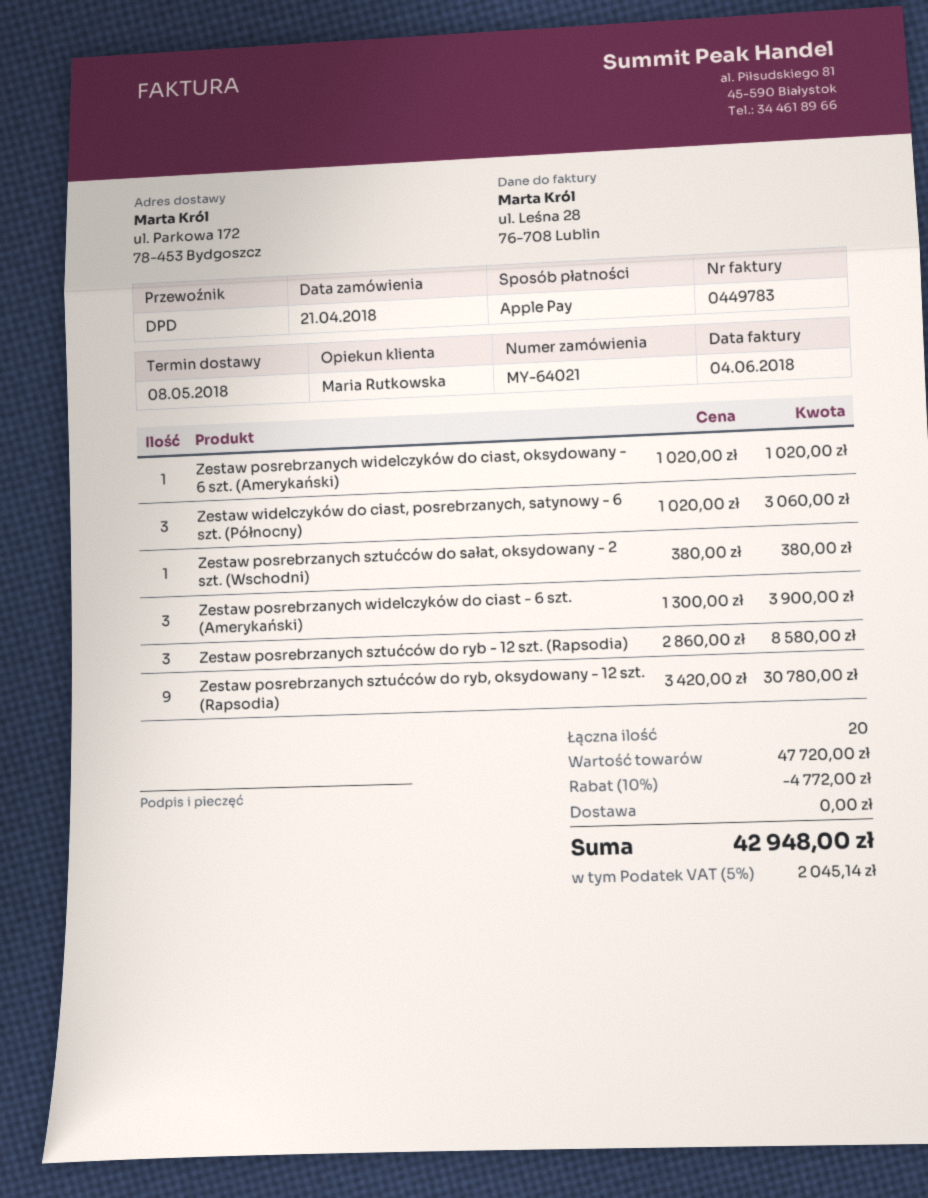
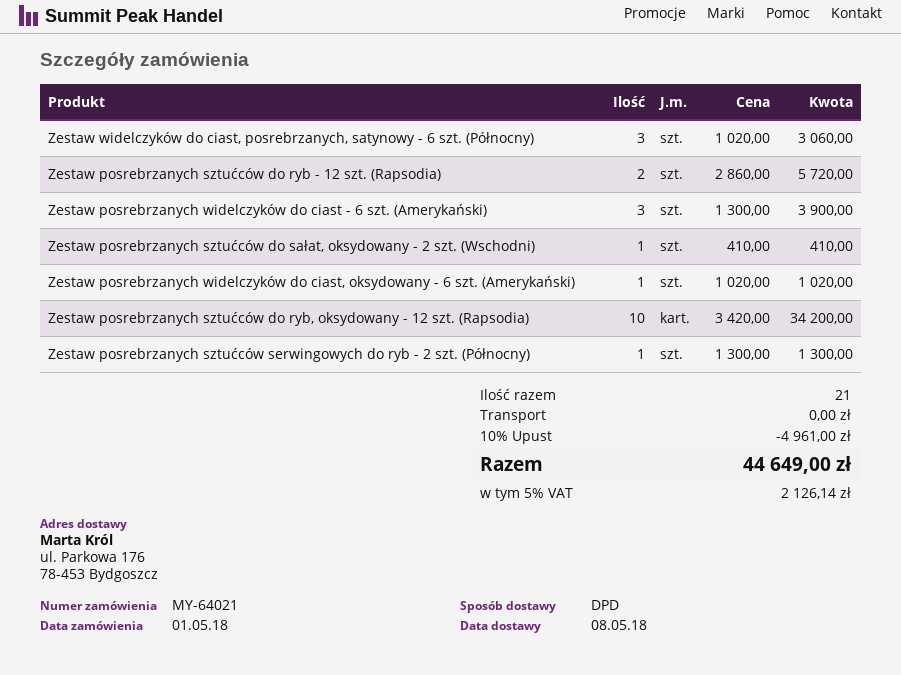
order date: 2018-04-21 -> 2018-05-01
ship to: ul. Parkowa 172, 78-453 Bydgoszcz -> ul. Parkowa 176, 78-453 Bydgoszcz
Zestaw posrebrzanych sztućców do sałat, oksydowany - 2 szt. (Wschodni): 1 x 380.00 = 380.00 -> 1 x 410.00 = 410.00
Zestaw posrebrzanych sztućców do ryb - 12 szt. (Rapsodia): 3 x 2860.00 = 8580.00 -> 2 x 2860.00 = 5720.00
Zestaw posrebrzanych sztućców do ryb, oksydowany - 12 szt. (Rapsodia): 9 x 3420.00 = 30780.00 -> 10 x 3420.00 = 34200.00
Zestaw posrebrzanych sztućców serwingowych do ryb - 2 szt. (Północny): none -> 1 x 1300.00 = 1300.00
total quantity: 20 -> 21
discount: 10% = 4772.00 -> 10% = 4961.00
tax: 5% = 2045.14 -> 5% = 2126.14
total: 42948.00 -> 44649.00

